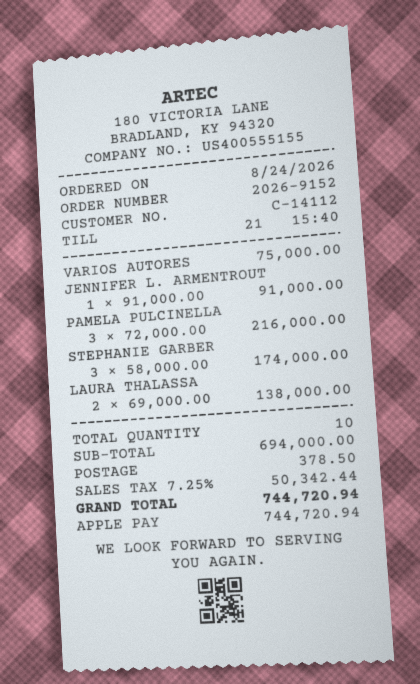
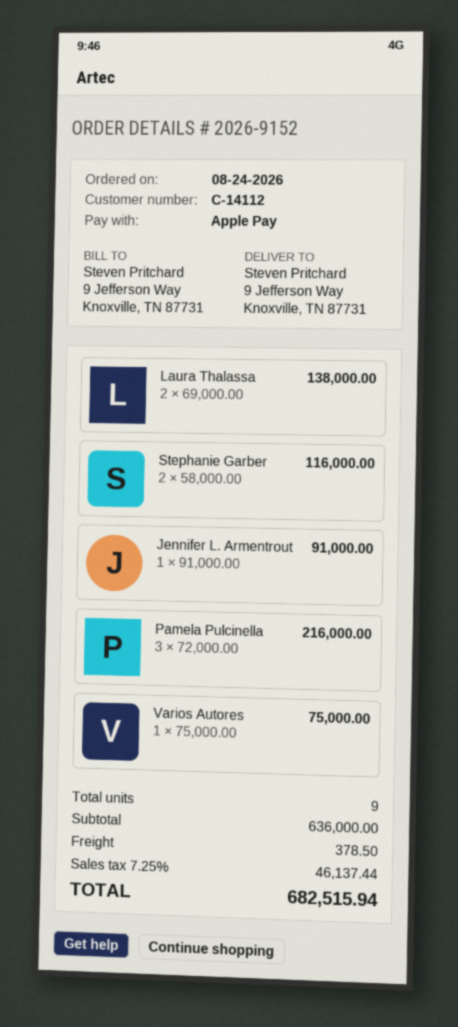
STEPHANIE GARBER: 3 x 58000.00 = 174000.00 -> 2 x 58000.00 = 116000.00
total quantity: 10 -> 9
subtotal: 694000.00 -> 636000.00
tax: 7.25% = 50342.44 -> 7.25% = 46137.44
total: 744720.94 -> 682515.94

